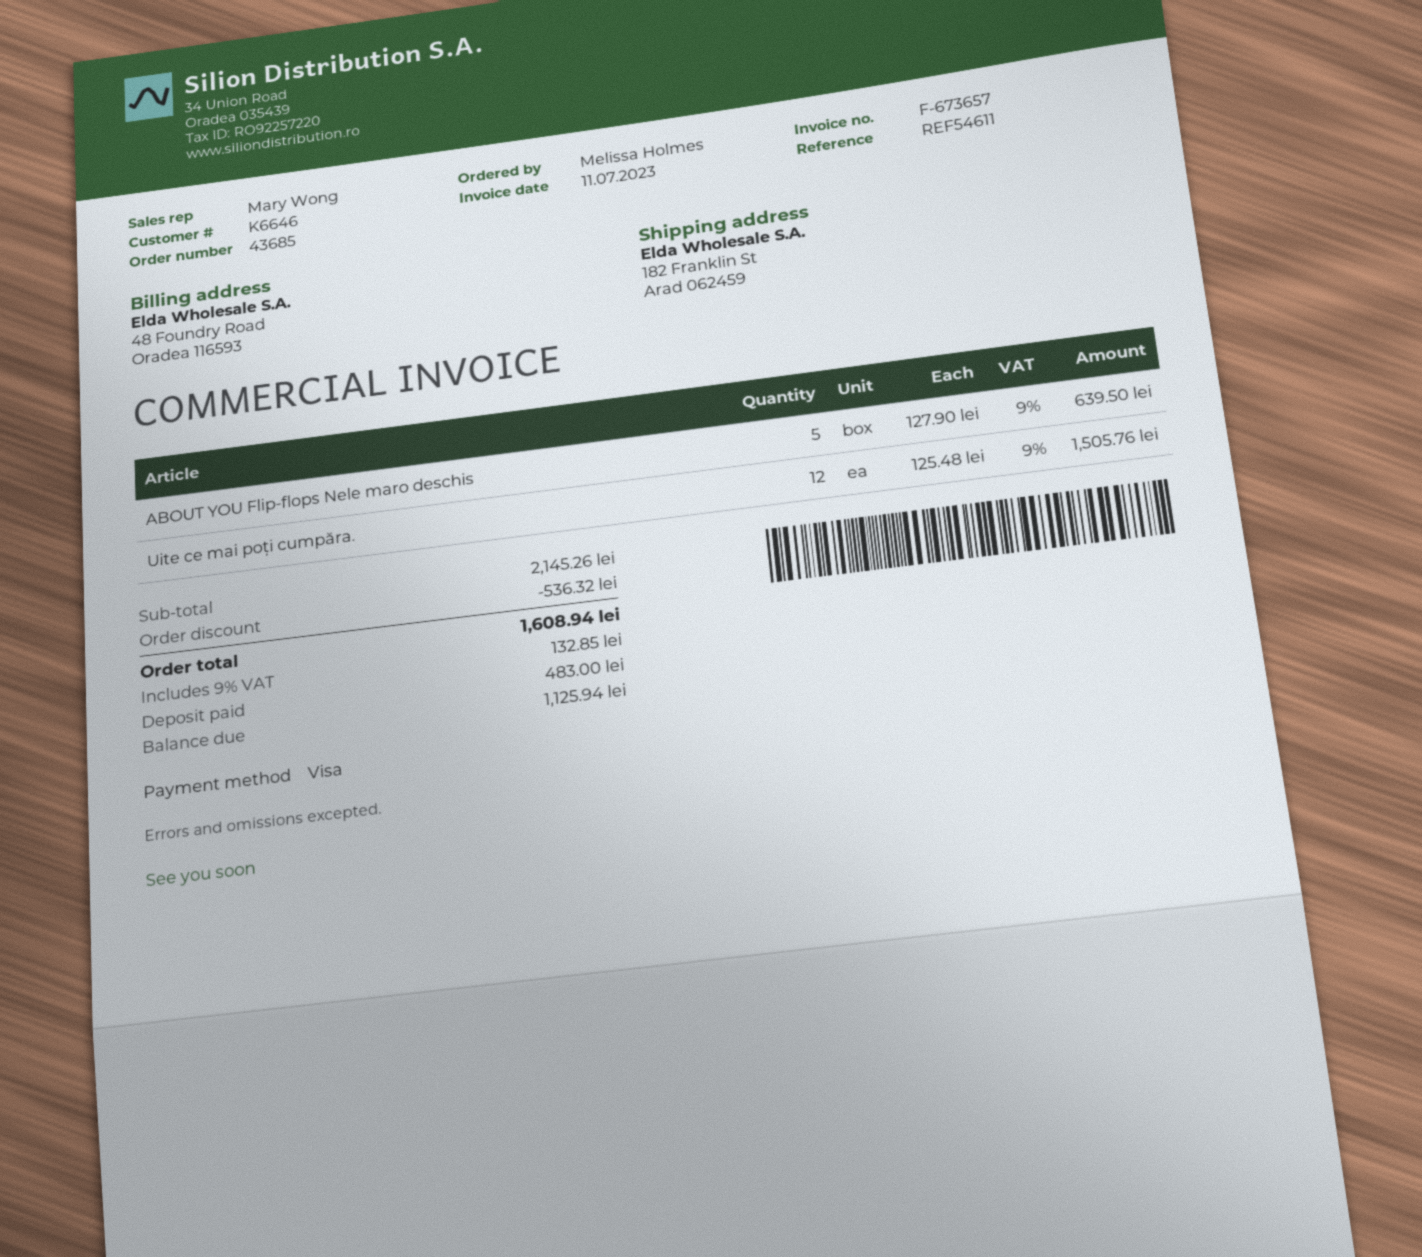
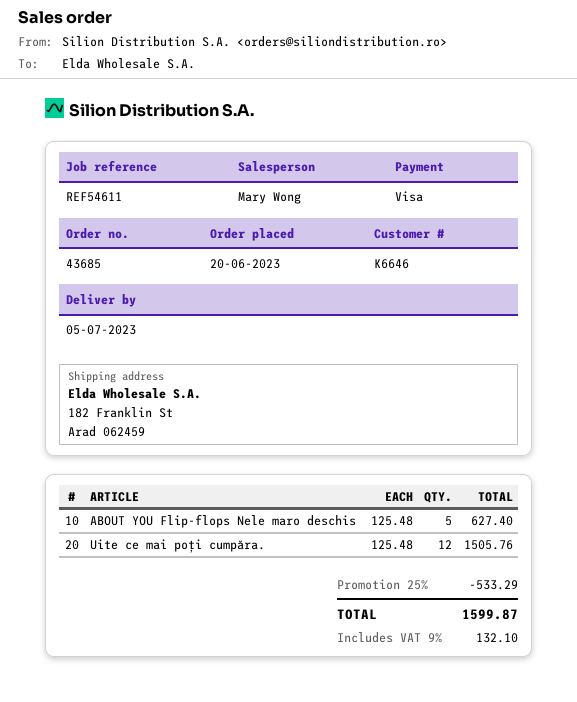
ABOUT YOU Flip-flops Nele maro deschis: 5 x 127.90 = 639.50 -> 5 x 125.48 = 627.40
discount: 536.32 -> 533.29
tax: 9% = 132.85 -> 9% = 132.10
total: 1608.94 -> 1599.87

